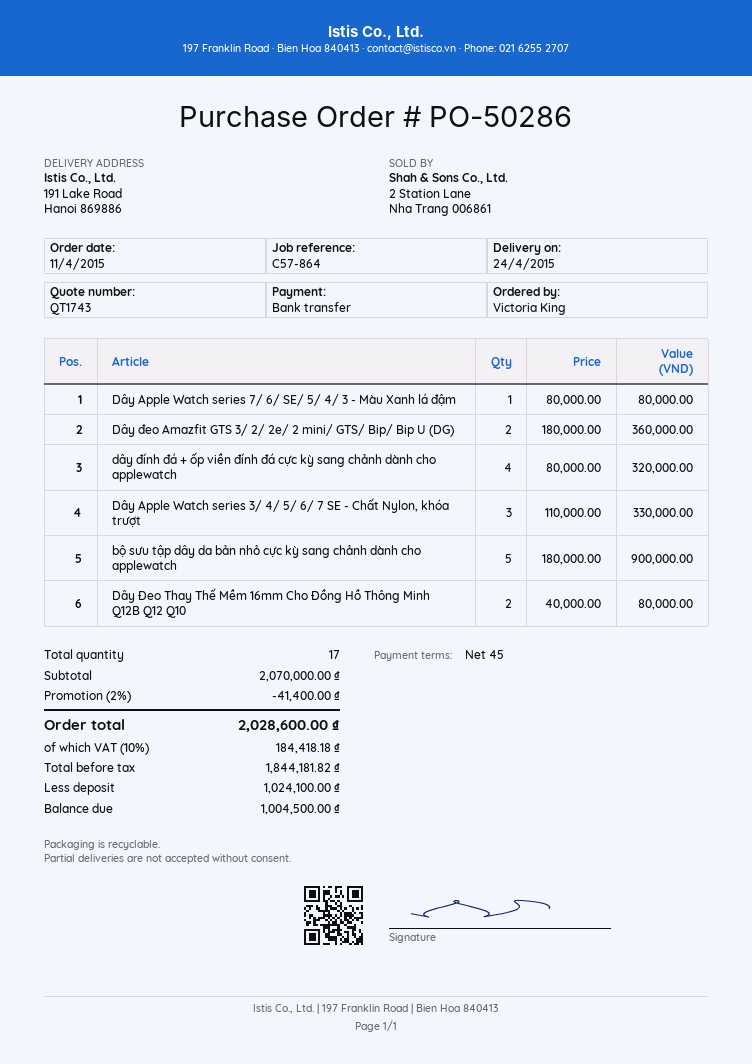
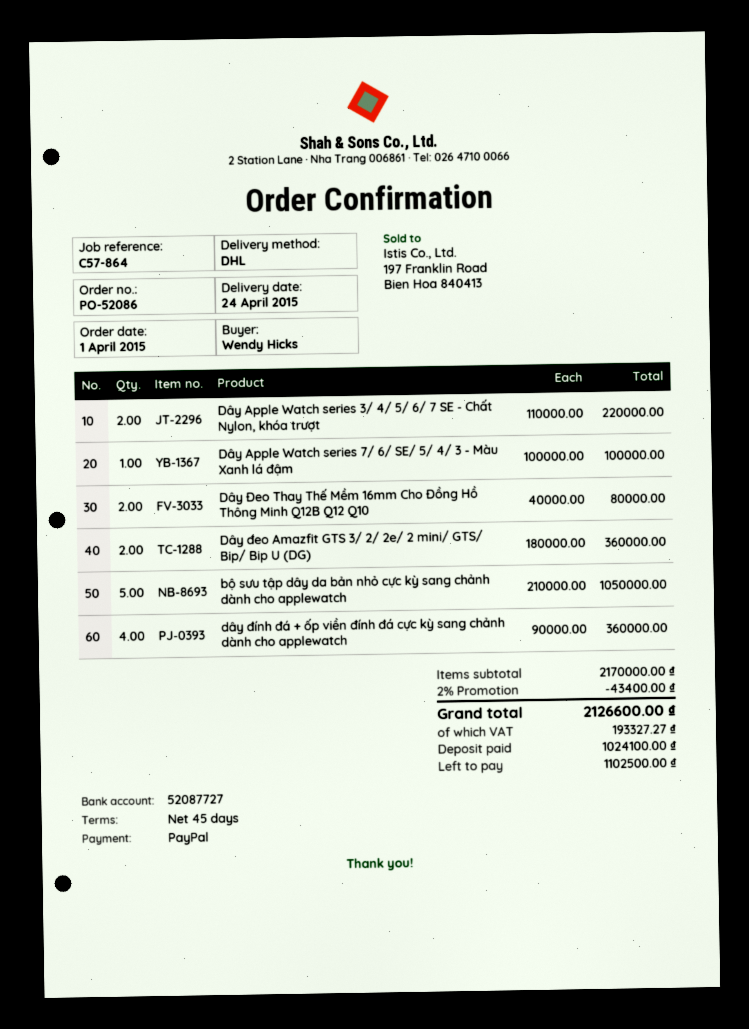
order number: PO-50286 -> PO-52086
order date: 2015-04-11 -> 2015-04-01
ordered by: Victoria King -> Wendy Hicks
payment method: bank transfer -> PayPal
Dây Apple Watch series 7/ 6/ SE/ 5/ 4/ 3 - Màu Xanh lá đậm: 1 x 80000.00 = 80000.00 -> 1 x 100000.00 = 100000.00
dây đính đá + ốp viền đính đá cực kỳ sang chảnh dành cho applewatch: 4 x 80000.00 = 320000.00 -> 4 x 90000.00 = 360000.00
Dây Apple Watch series 3/ 4/ 5/ 6/ 7 SE - Chất Nylon, khóa trượt: 3 x 110000.00 = 330000.00 -> 2 x 110000.00 = 220000.00
bộ sưu tập dây da bản nhỏ cực kỳ sang chảnh dành cho applewatch: 5 x 180000.00 = 900000.00 -> 5 x 210000.00 = 1050000.00
subtotal: 2070000.00 -> 2170000.00
discount: 2% = 41400.00 -> 2% = 43400.00
tax: 184418.18 -> 193327.27
total: 2028600.00 -> 2126600.00
balance: 1004500.00 -> 1102500.00

